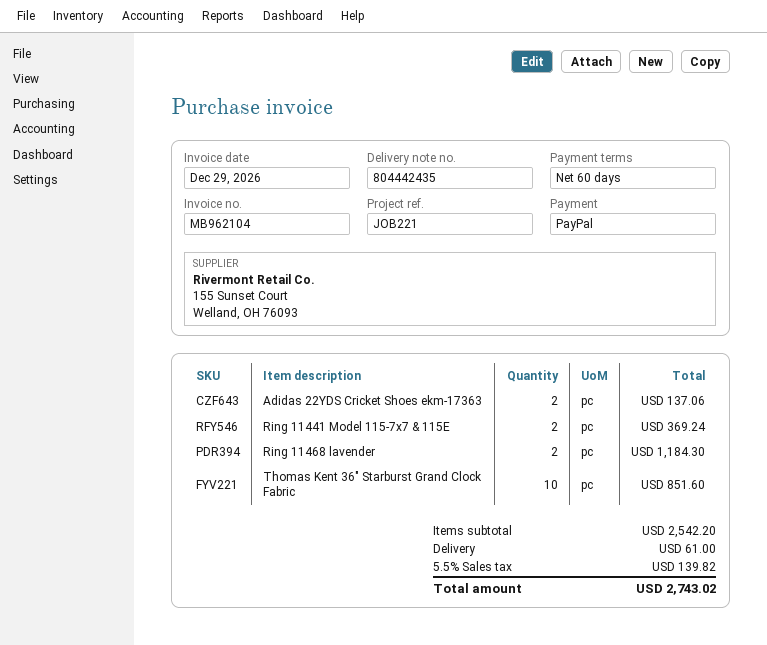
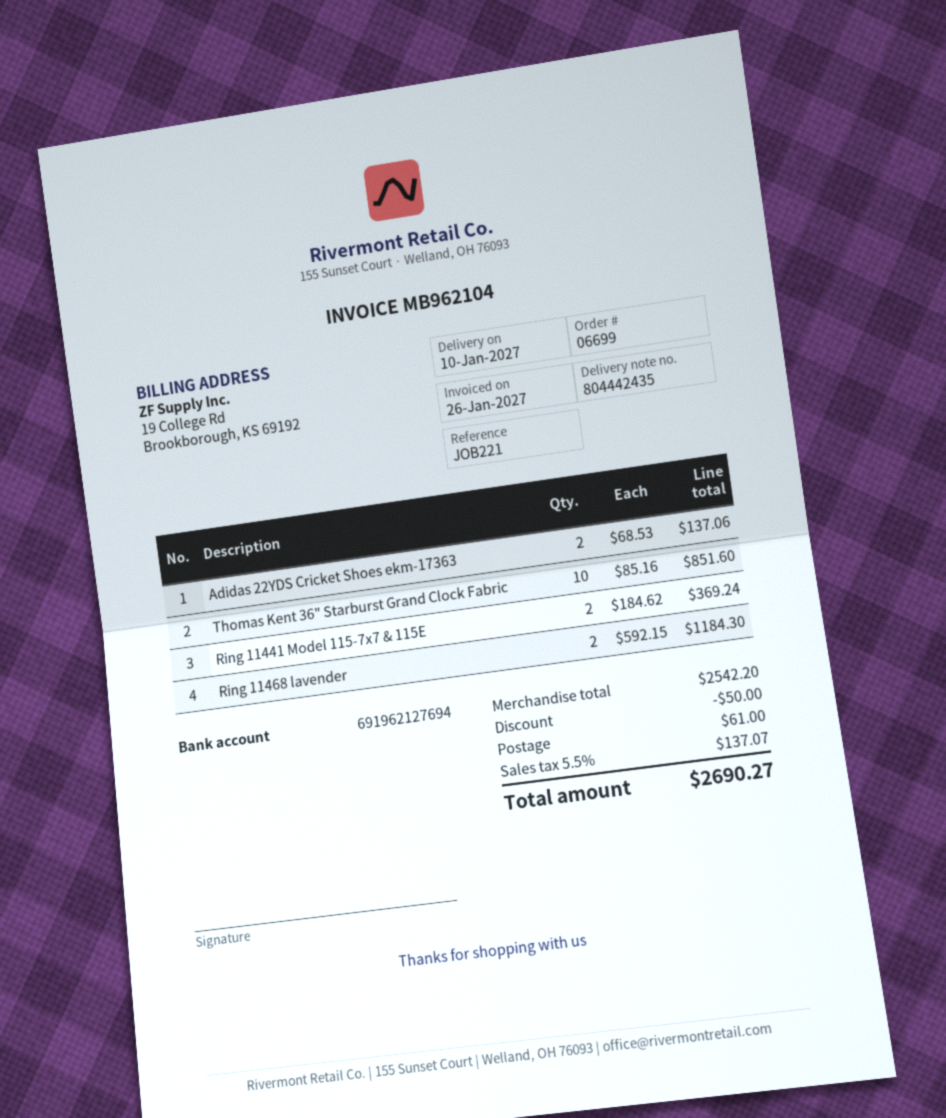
invoice date: 2026-12-29 -> 2027-01-26
discount: none -> 50.00
tax: 5.5% = 139.82 -> 5.5% = 137.07
total: 2743.02 -> 2690.27

